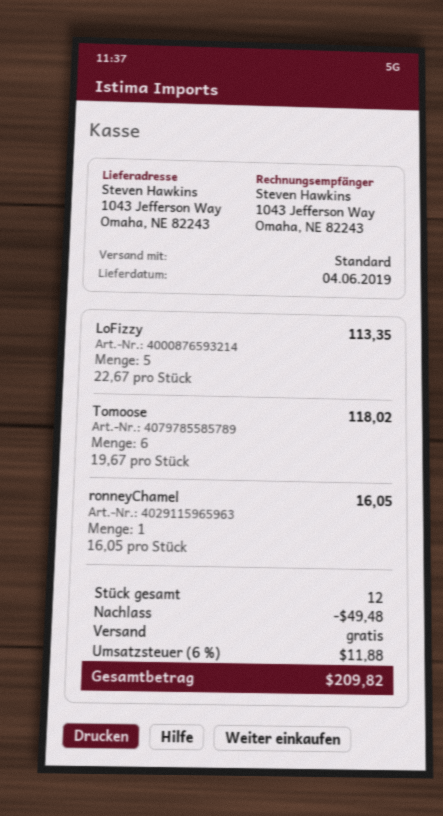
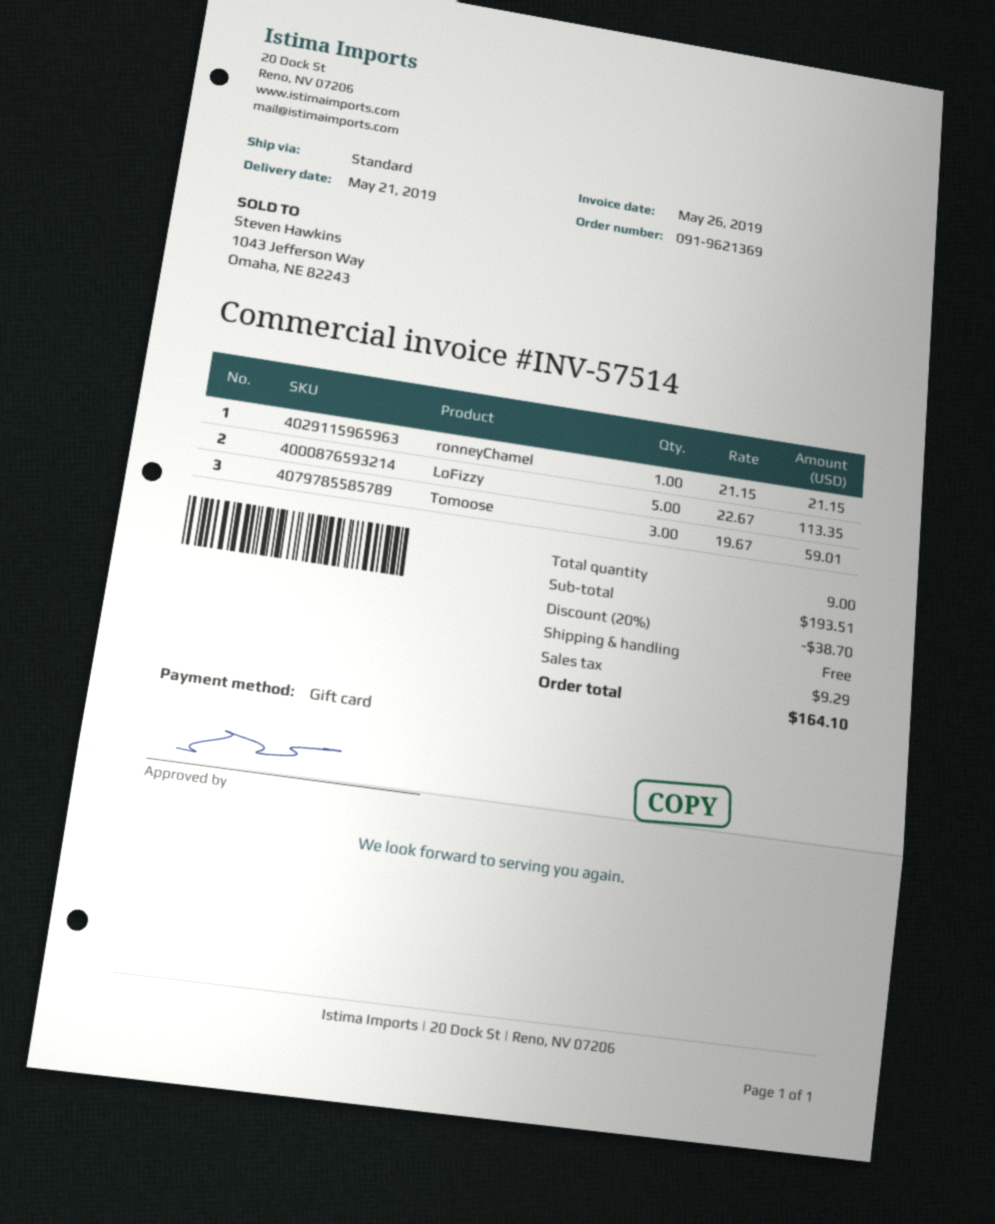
delivery date: 2019-06-04 -> 2019-05-21
Tomoose: 6 x 19.67 = 118.02 -> 3 x 19.67 = 59.01
ronneyChamel: 1 x 16.05 = 16.05 -> 1 x 21.15 = 21.15
total quantity: 12 -> 9
discount: 49.48 -> 38.70
tax: 11.88 -> 9.29
total: 209.82 -> 164.10

